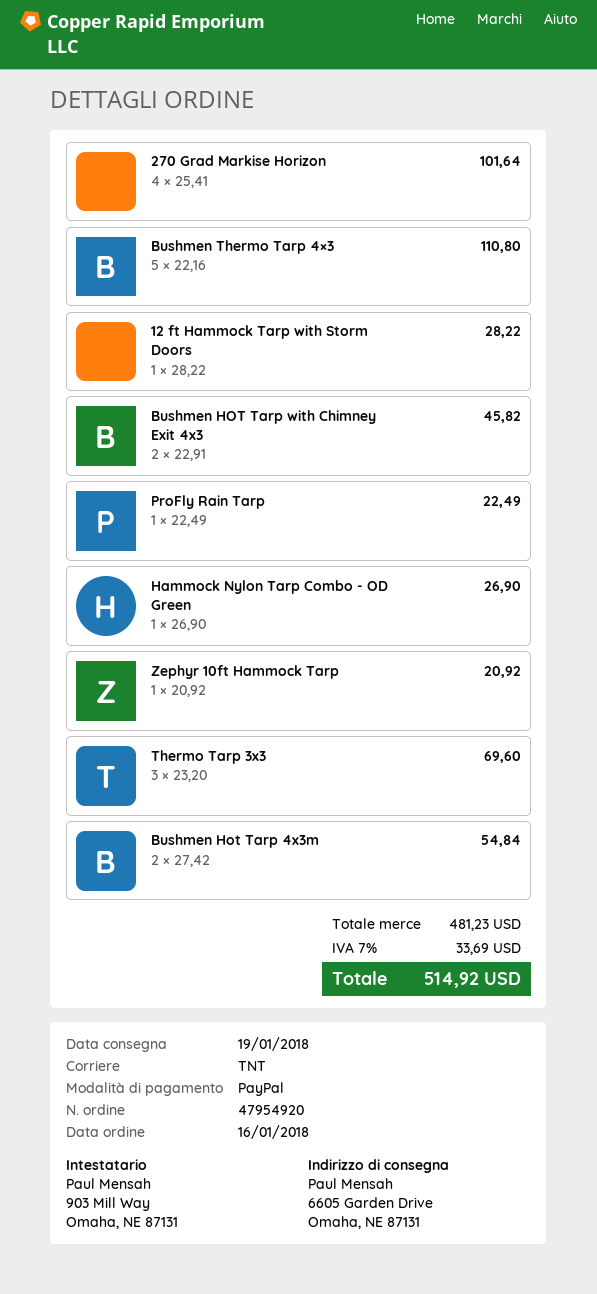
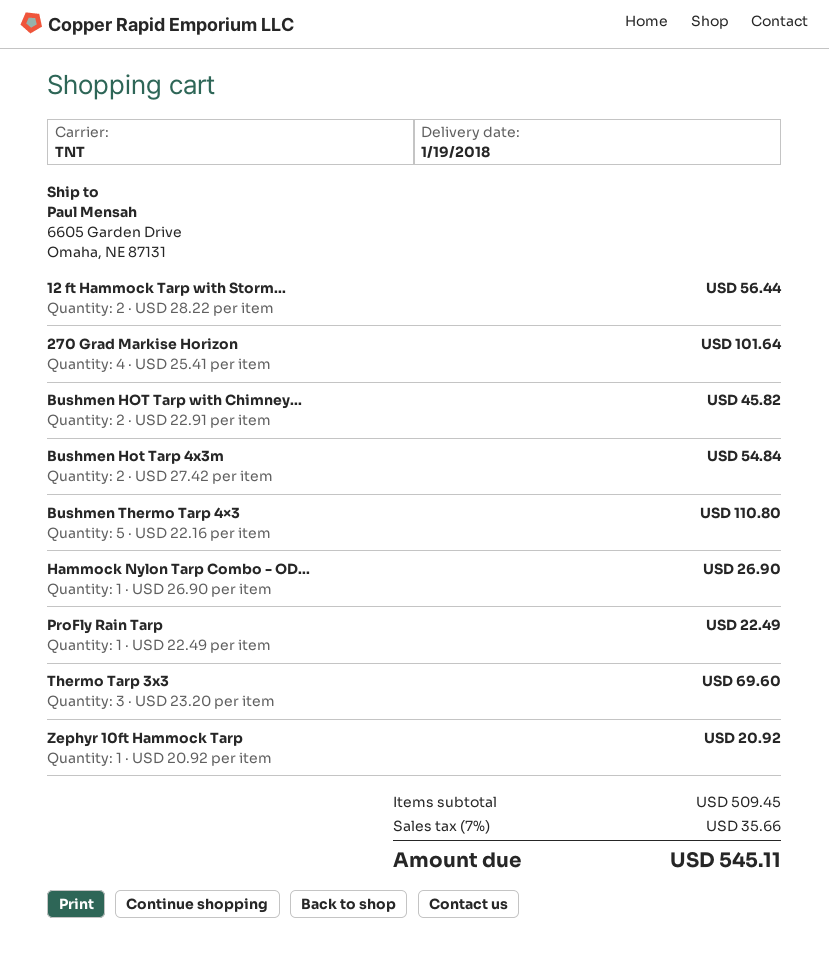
12 ft Hammock Tarp with Storm Doors: 1 x 28.22 = 28.22 -> 2 x 28.22 = 56.44
subtotal: 481.23 -> 509.45
tax: 7% = 33.69 -> 7% = 35.66
total: 514.92 -> 545.11

